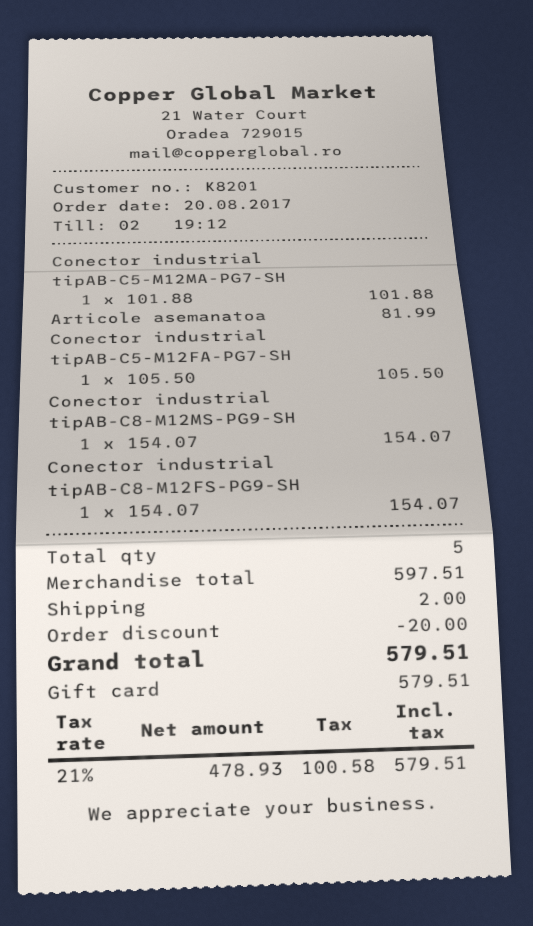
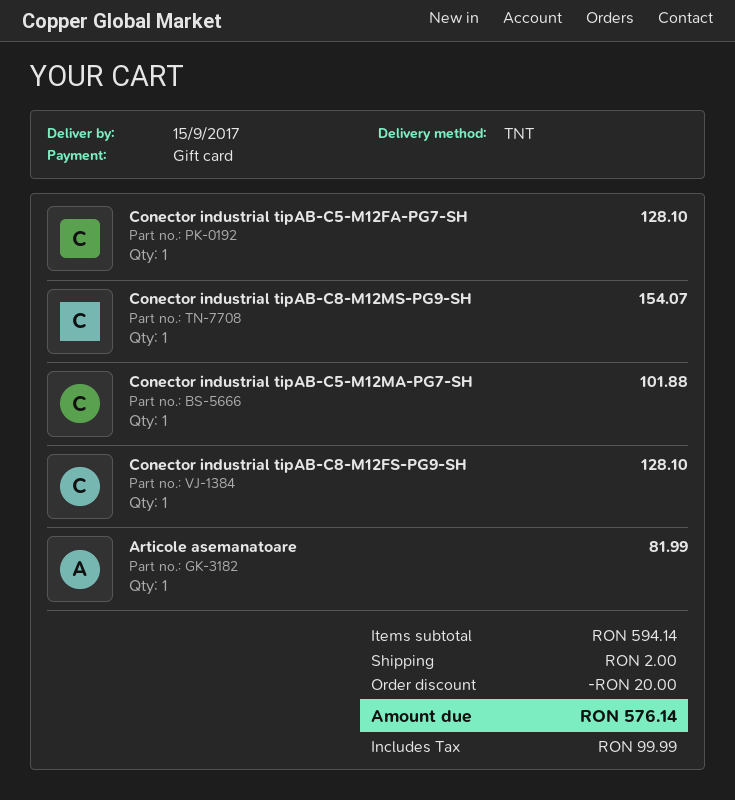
Conector industrial tipAB-C5-M12FA-PG7-SH: 1 for 105.50 -> 1 for 128.10
Conector industrial tipAB-C8-M12FS-PG9-SH: 1 for 154.07 -> 1 for 128.10
subtotal: 597.51 -> 594.14
tax: 100.58 -> 99.99
total: 579.51 -> 576.14

